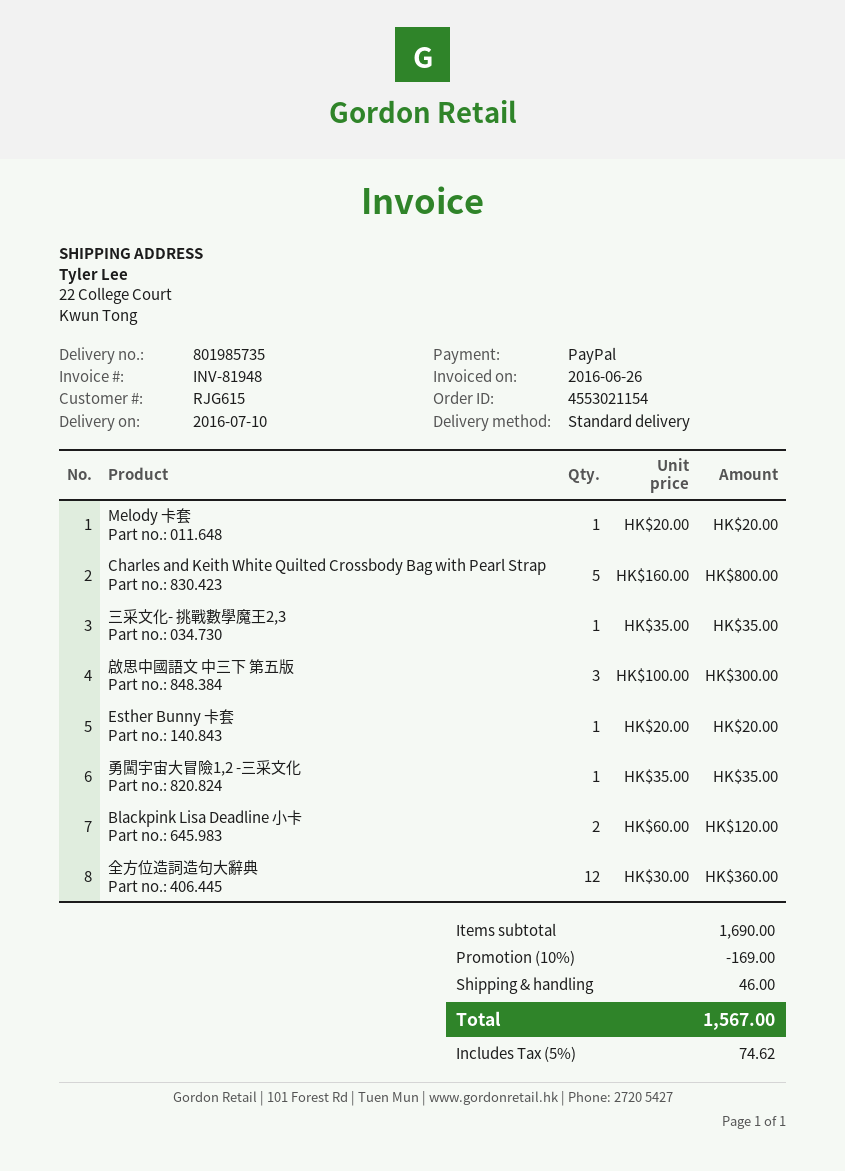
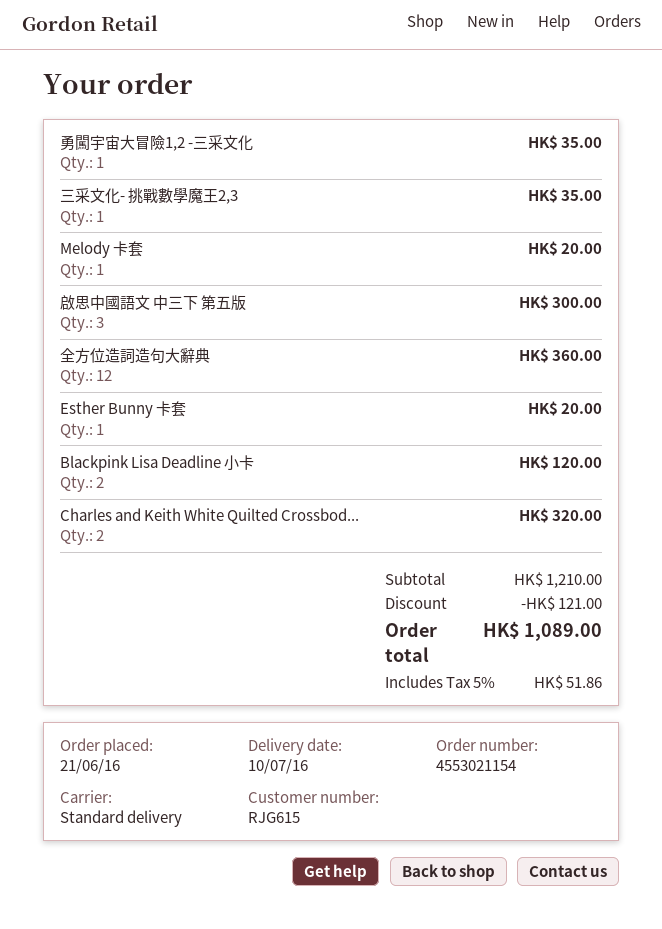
Charles and Keith White Quilted Crossbody Bag with Pearl Strap: 5 for 800.00 -> 2 for 320.00
subtotal: 1690.00 -> 1210.00
discount: 169.00 -> 121.00
shipping: 46.00 -> none
tax: 5% = 74.62 -> 5% = 51.86
total: 1567.00 -> 1089.00

